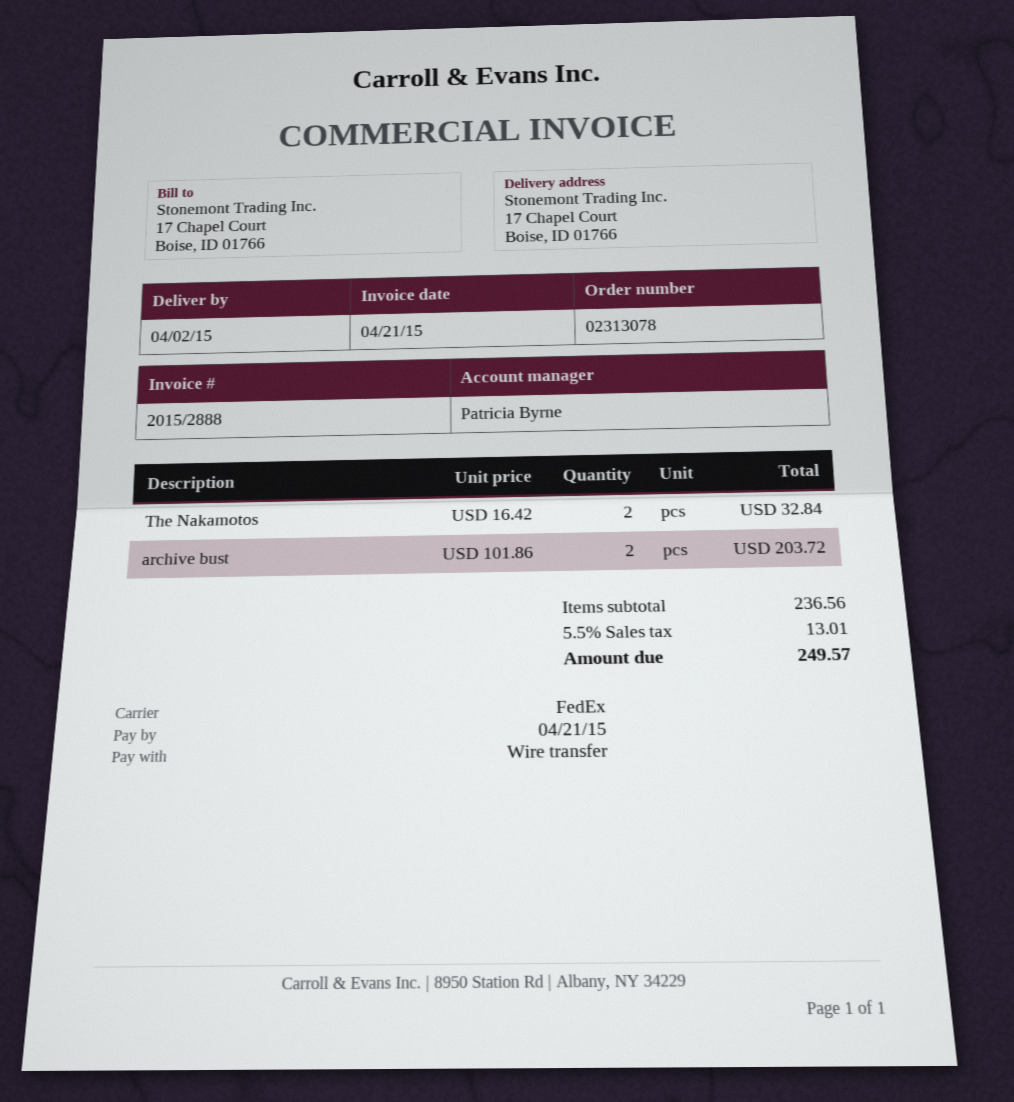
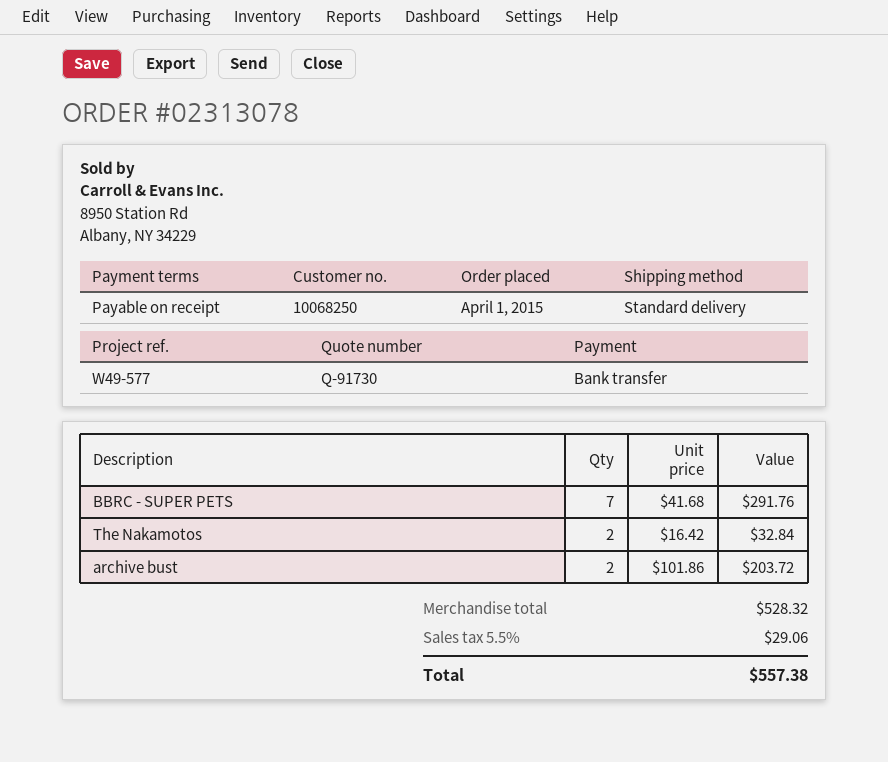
shipping method: FedEx -> standard
BBRC - SUPER PETS: none -> 7 x 41.68 = 291.76
subtotal: 236.56 -> 528.32
tax: 5.5% = 13.01 -> 5.5% = 29.06
total: 249.57 -> 557.38

